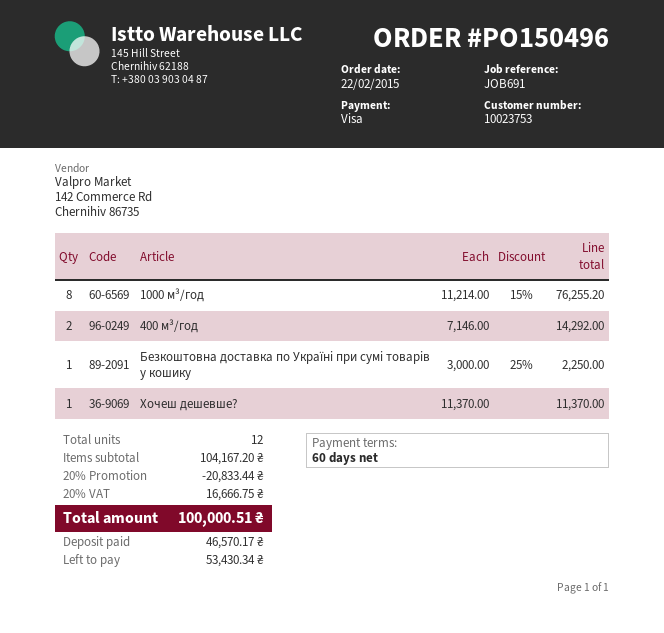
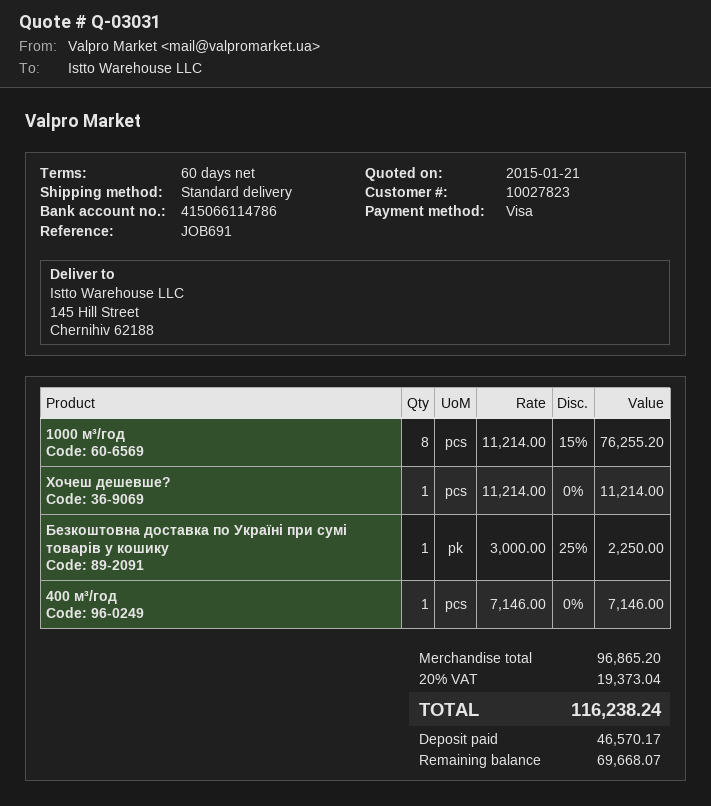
customer number: 10023753 -> 10027823
400 м³/год: 2 x 7146.00 = 14292.00 -> 1 x 7146.00 = 7146.00
Хочеш дешевше?: 1 x 11370.00 = 11370.00 -> 1 x 11214.00 = 11214.00
subtotal: 104167.20 -> 96865.20
discount: 20% = 20833.44 -> none
tax: 20% = 16666.75 -> 20% = 19373.04
total: 100000.51 -> 116238.24
balance: 53430.34 -> 69668.07

